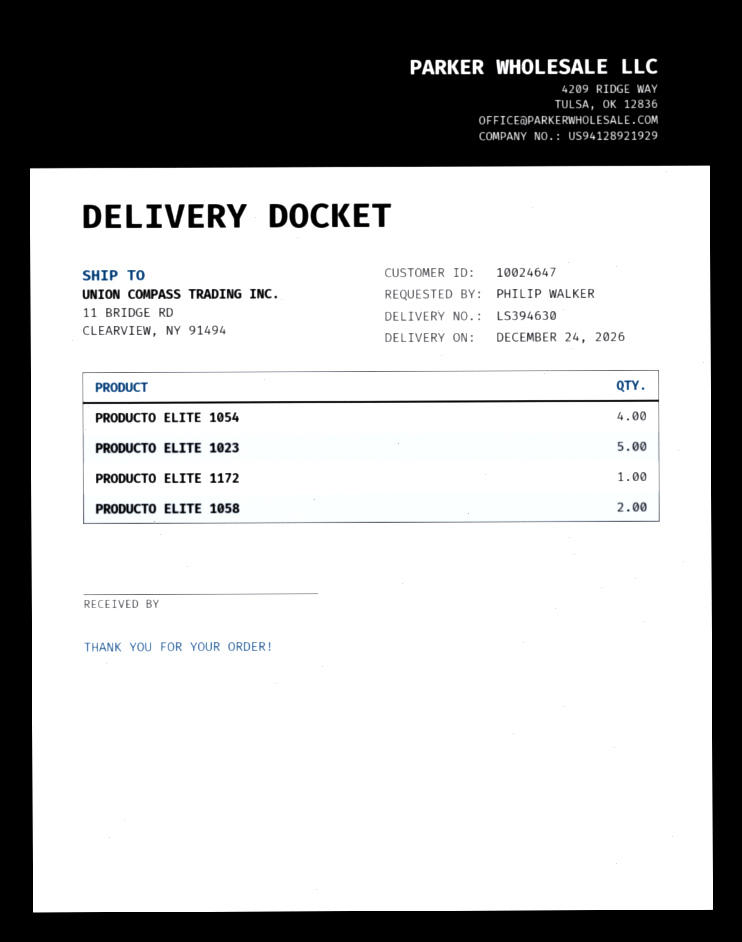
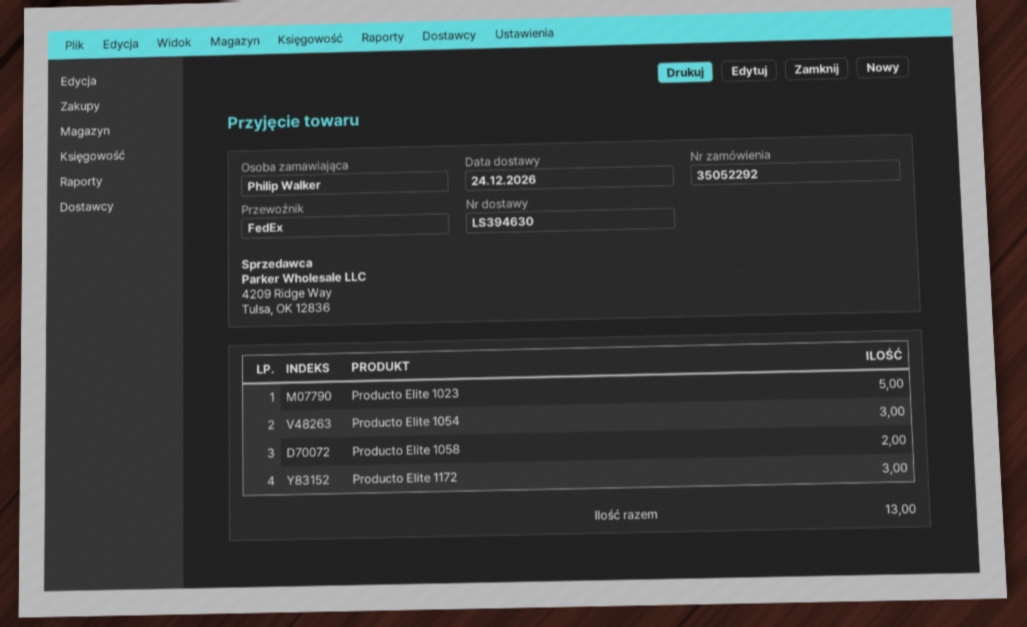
PRODUCTO ELITE 1054: 4 -> 3
PRODUCTO ELITE 1172: 1 -> 3

